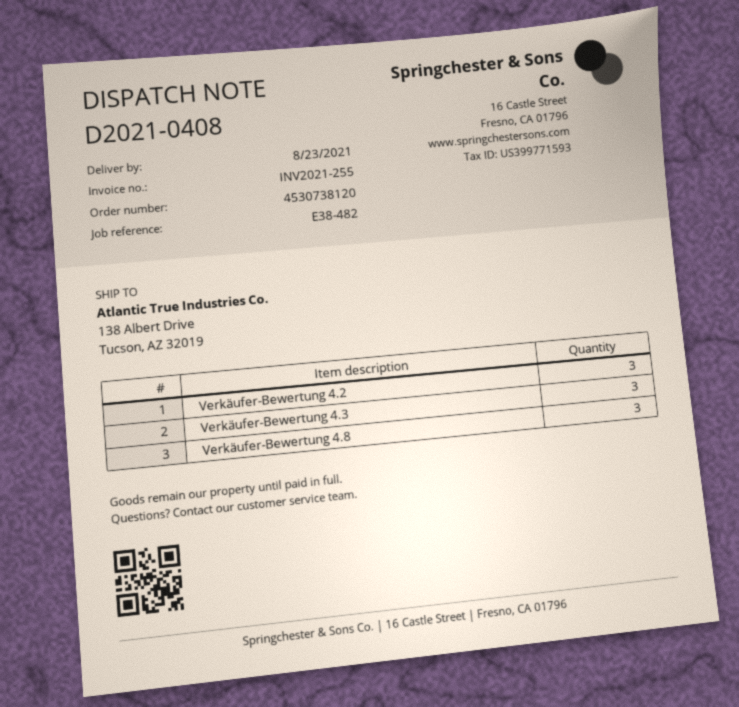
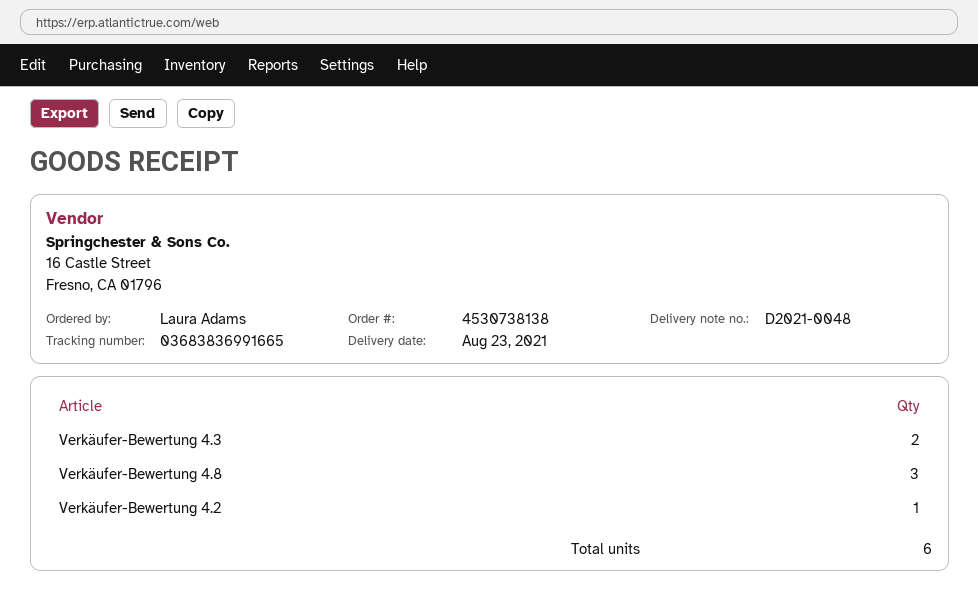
order number: 4530738120 -> 4530738138
delivery note number: D2021-0408 -> D2021-0048
Verkäufer-Bewertung 4.2: 3 -> 1
Verkäufer-Bewertung 4.3: 3 -> 2

